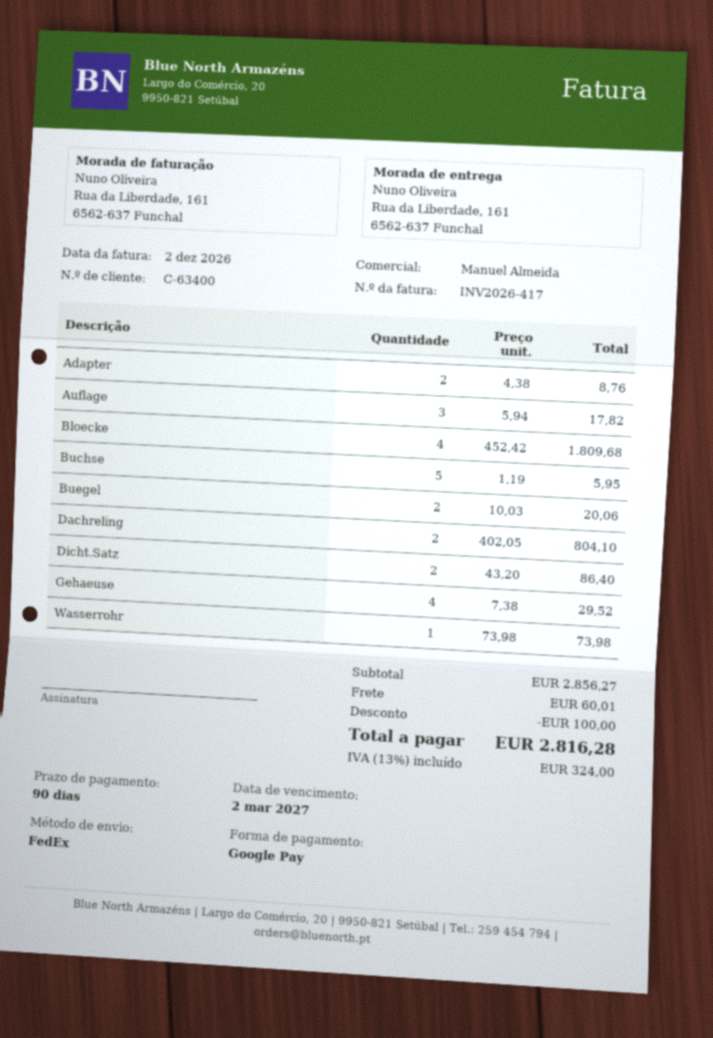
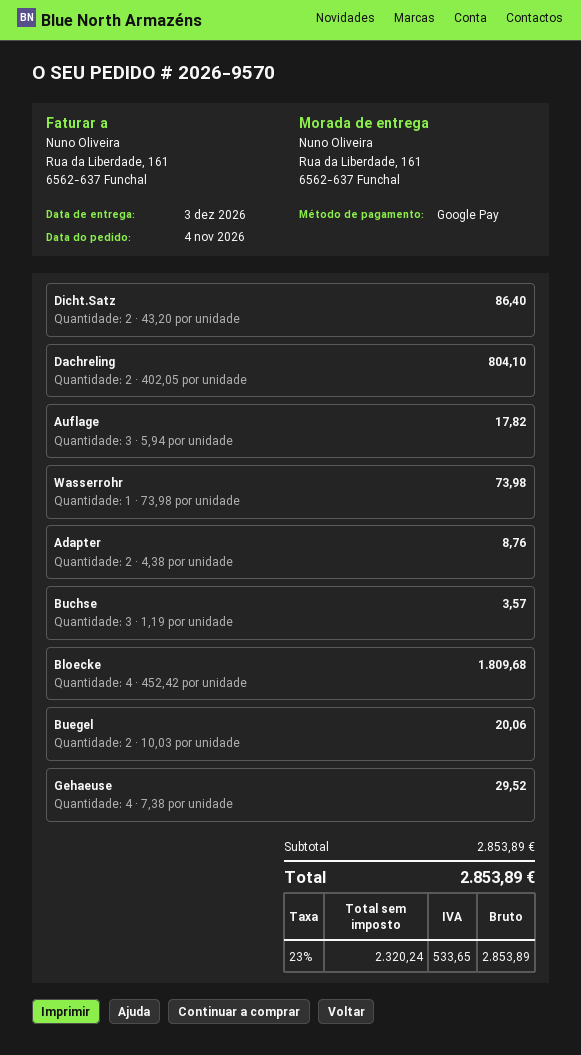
Buchse: 5 x 1.19 = 5.95 -> 3 x 1.19 = 3.57
subtotal: 2856.27 -> 2853.89
discount: 100.00 -> none
shipping: 60.01 -> none
tax: 13% = 324.00 -> 23% = 533.65
total: 2816.28 -> 2853.89

